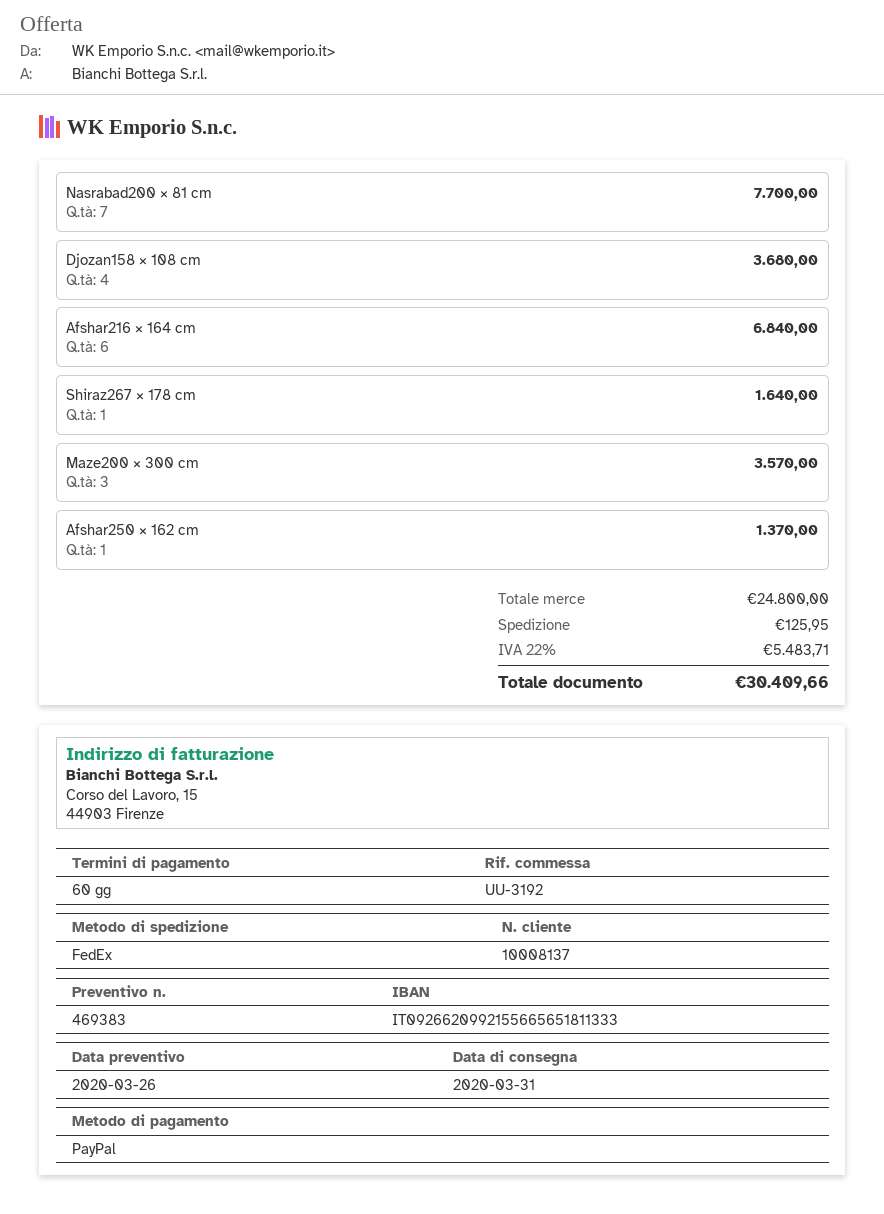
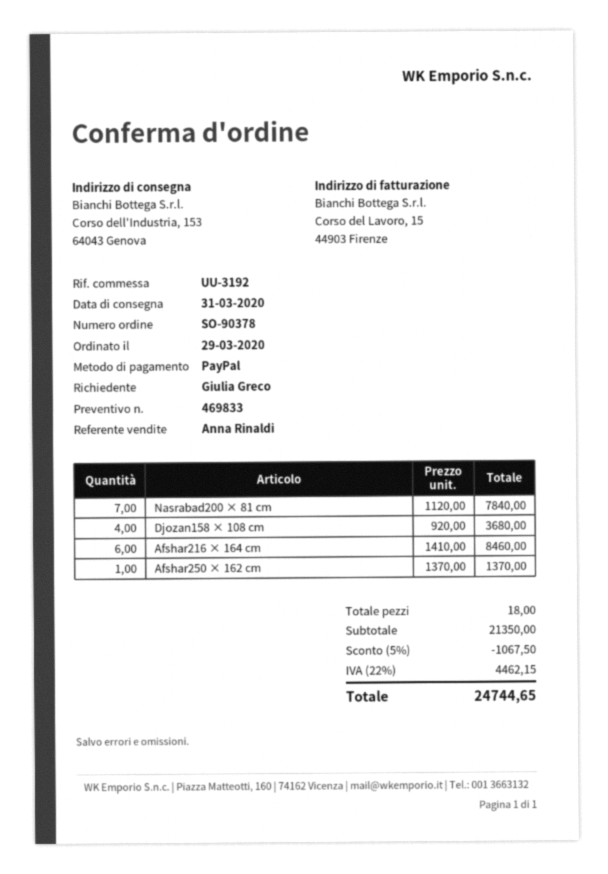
quote number: 469383 -> 469833
Nasrabad200 × 81 cm: 7 for 7700.00 -> 7 for 7840.00
Afshar216 × 164 cm: 6 for 6840.00 -> 6 for 8460.00
Shiraz267 × 178 cm: 1 for 1640.00 -> none
Maze200 × 300 cm: 3 for 3570.00 -> none
subtotal: 24800.00 -> 21350.00
discount: none -> 5% = 1067.50
shipping: 125.95 -> none
tax: 22% = 5483.71 -> 22% = 4462.15
total: 30409.66 -> 24744.65

